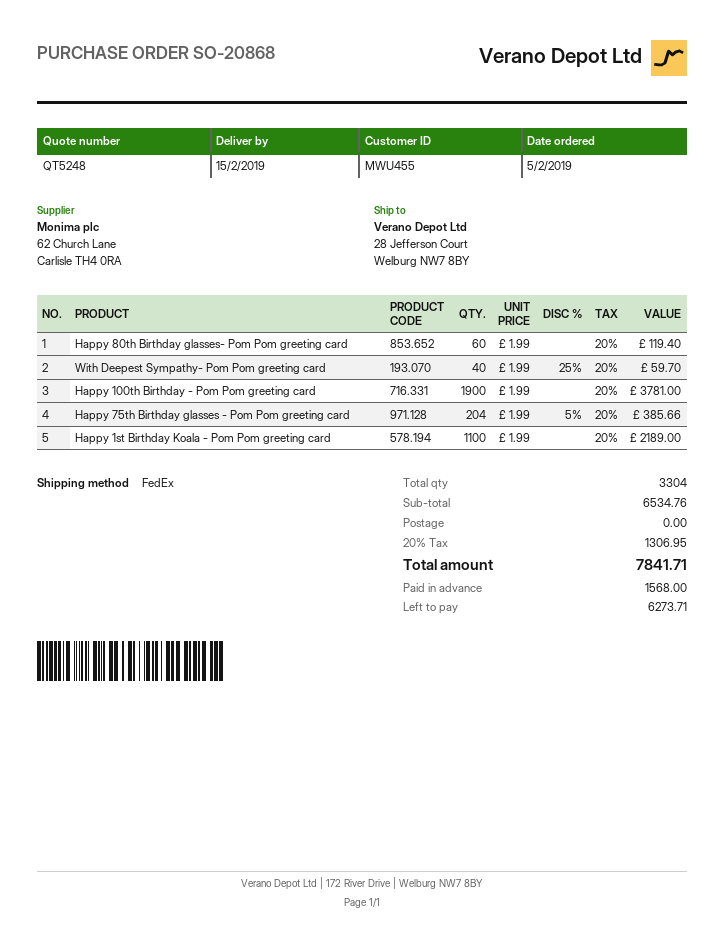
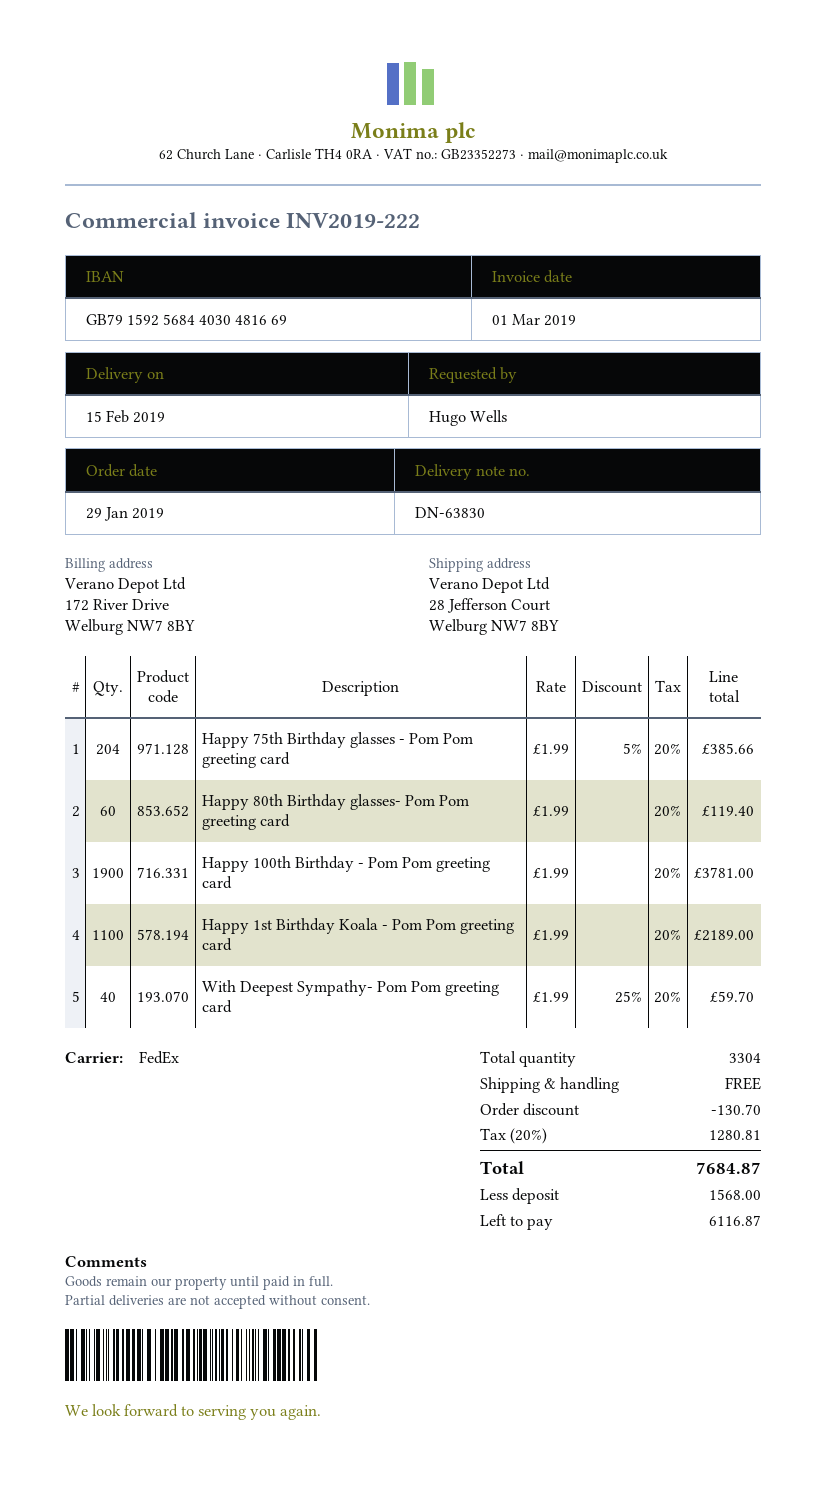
order date: 2019-02-05 -> 2019-01-29
discount: none -> 130.70
tax: 20% = 1306.95 -> 20% = 1280.81
total: 7841.71 -> 7684.87
balance: 6273.71 -> 6116.87

